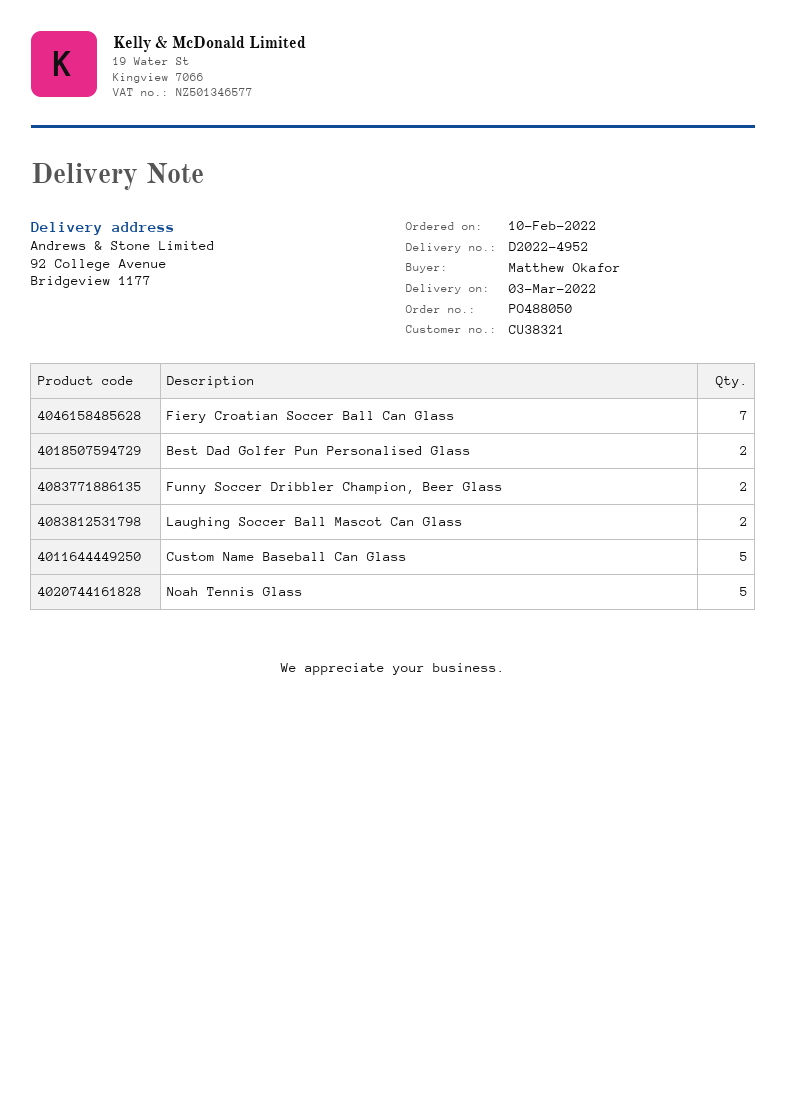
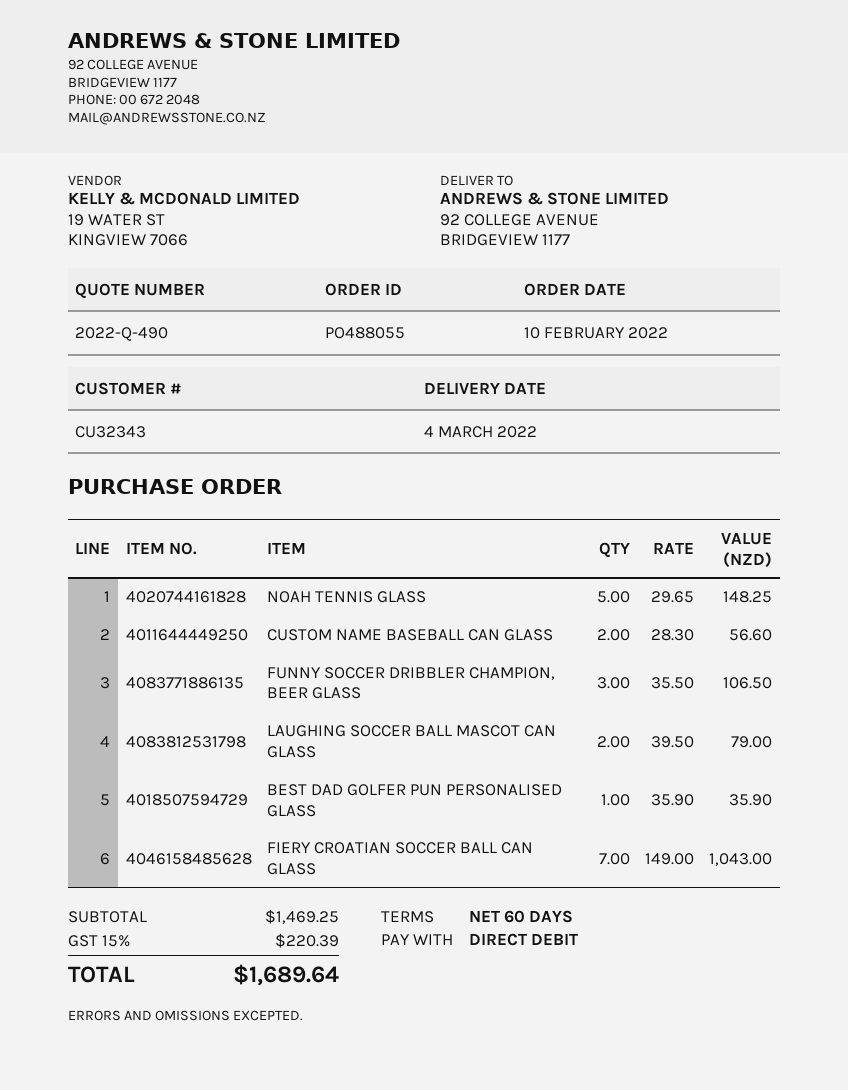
order number: PO488050 -> PO488055
delivery date: 2022-03-03 -> 2022-03-04
customer number: CU38321 -> CU32343
Best Dad Golfer Pun Personalised Glass: 2 -> 1
Funny Soccer Dribbler Champion, Beer Glass: 2 -> 3
Custom Name Baseball Can Glass: 5 -> 2

